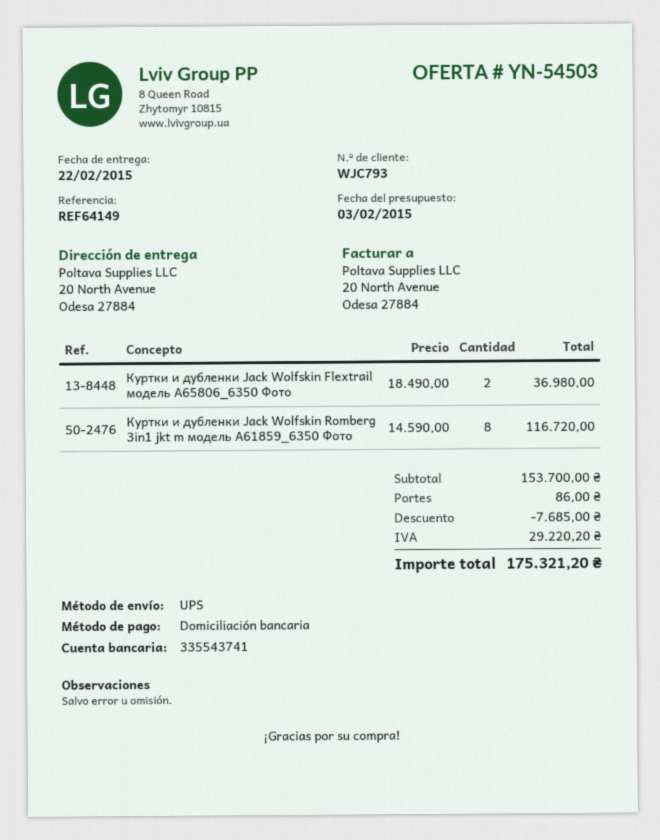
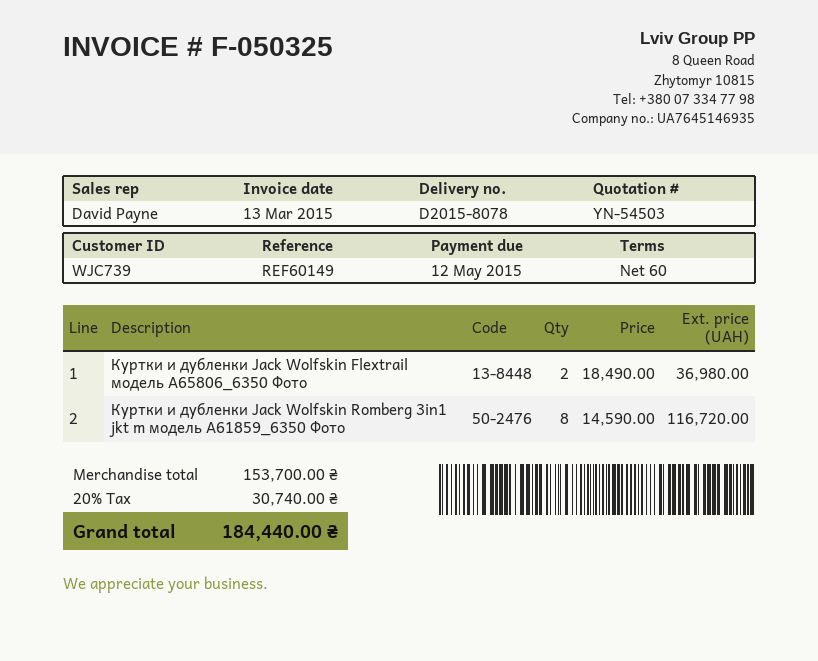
customer number: WJC793 -> WJC739
reference: REF64149 -> REF60149
discount: 7685.00 -> none
shipping: 86.00 -> none
tax: 29220.20 -> 30740.00
total: 175321.20 -> 184440.00

